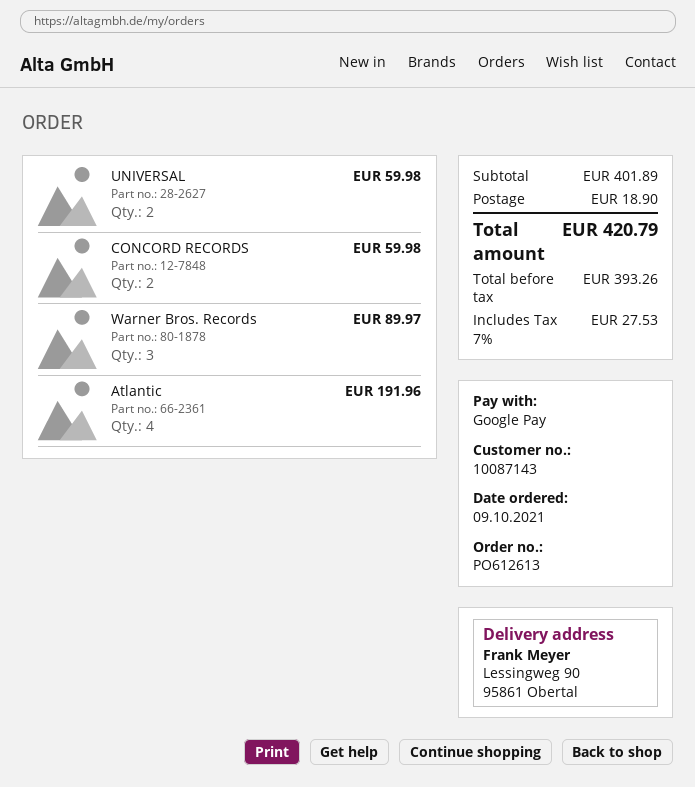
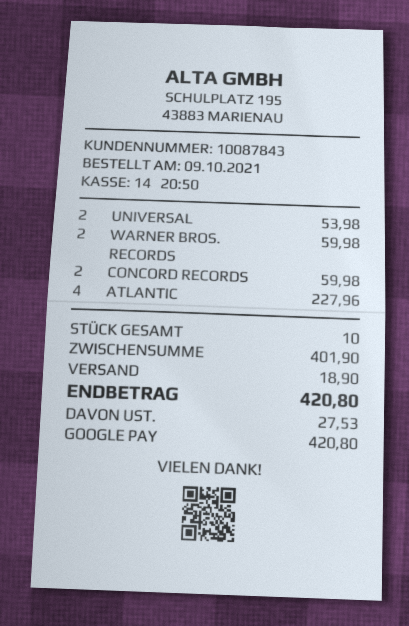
customer number: 10087143 -> 10087843
UNIVERSAL: 2 for 59.98 -> 2 for 53.98
Warner Bros. Records: 3 for 89.97 -> 2 for 59.98
Atlantic: 4 for 191.96 -> 4 for 227.96
subtotal: 401.89 -> 401.90
total: 420.79 -> 420.80

